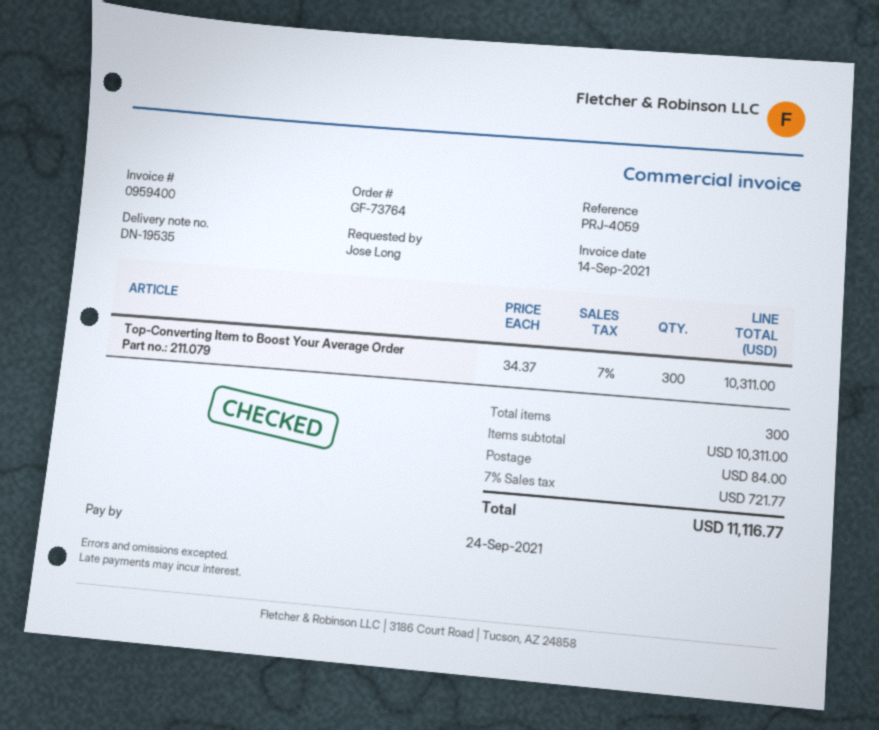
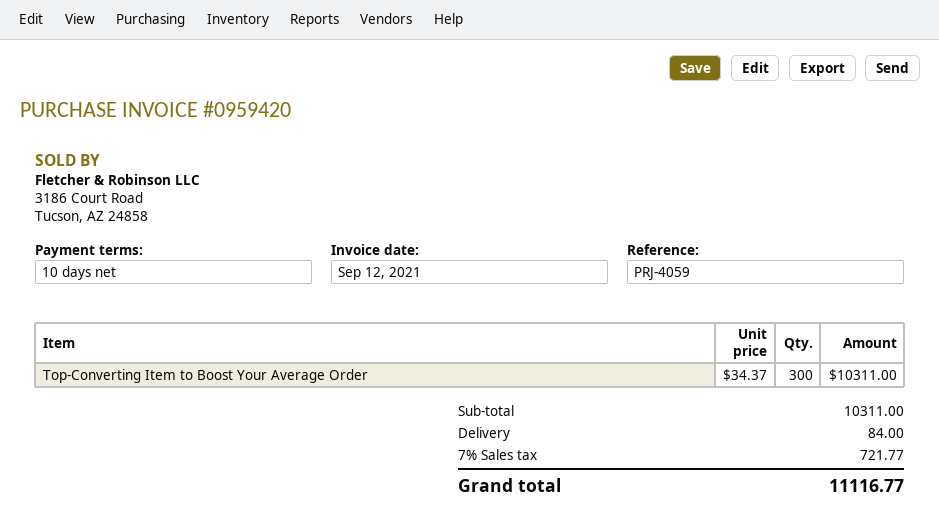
invoice number: 0959400 -> 0959420
invoice date: 2021-09-14 -> 2021-09-12

